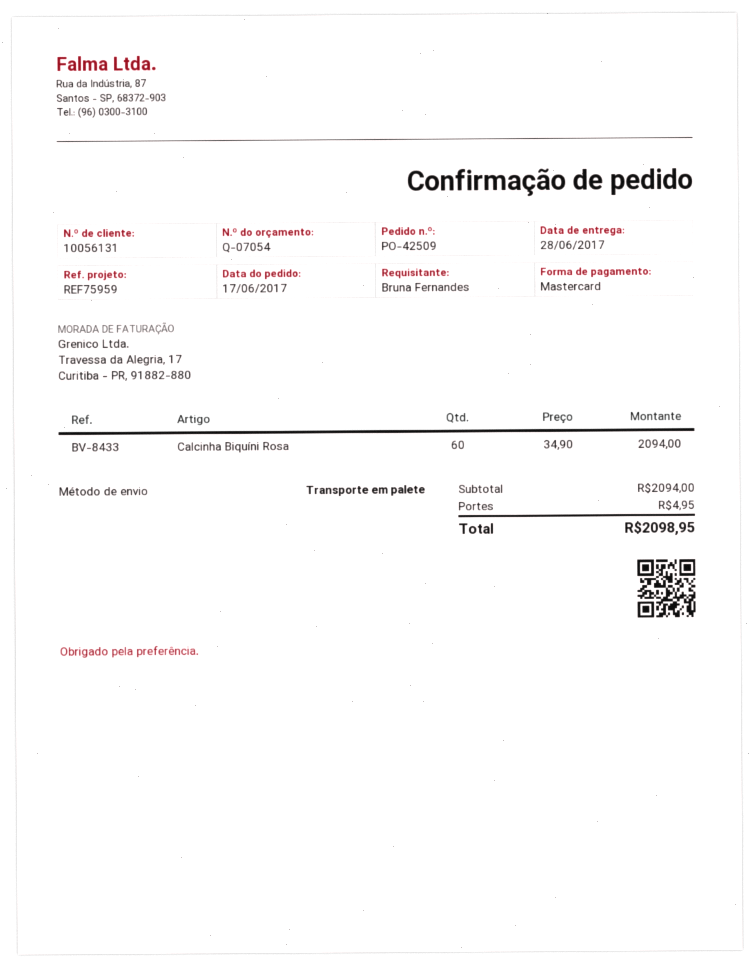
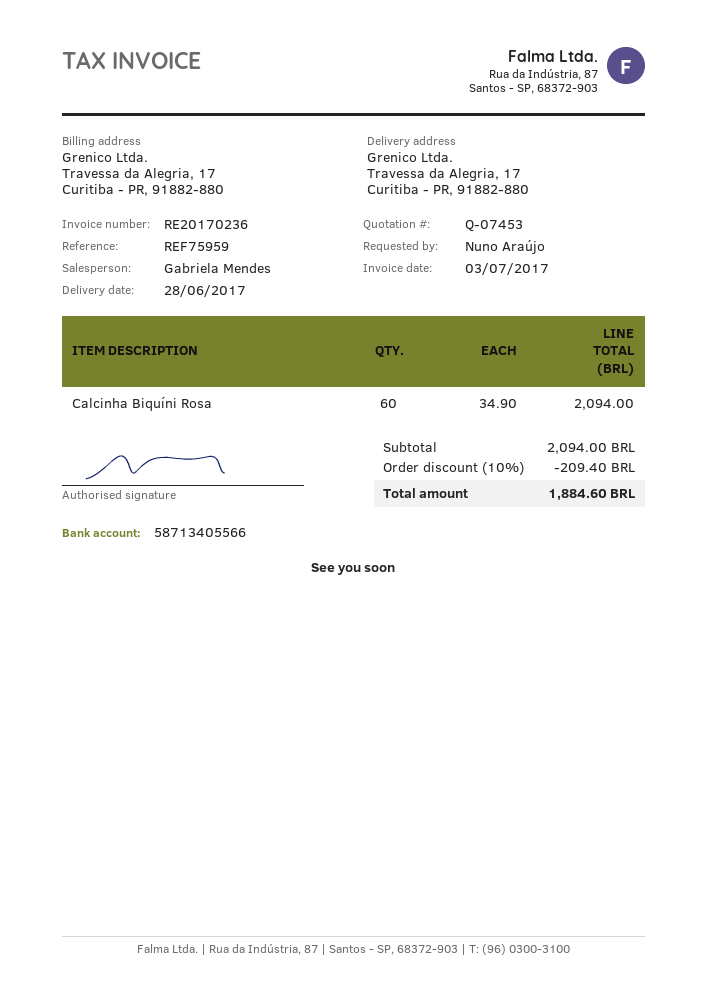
quote number: Q-07054 -> Q-07453
ordered by: Bruna Fernandes -> Nuno Araújo
discount: none -> 10% = 209.40
shipping: 4.95 -> none
total: 2098.95 -> 1884.60

